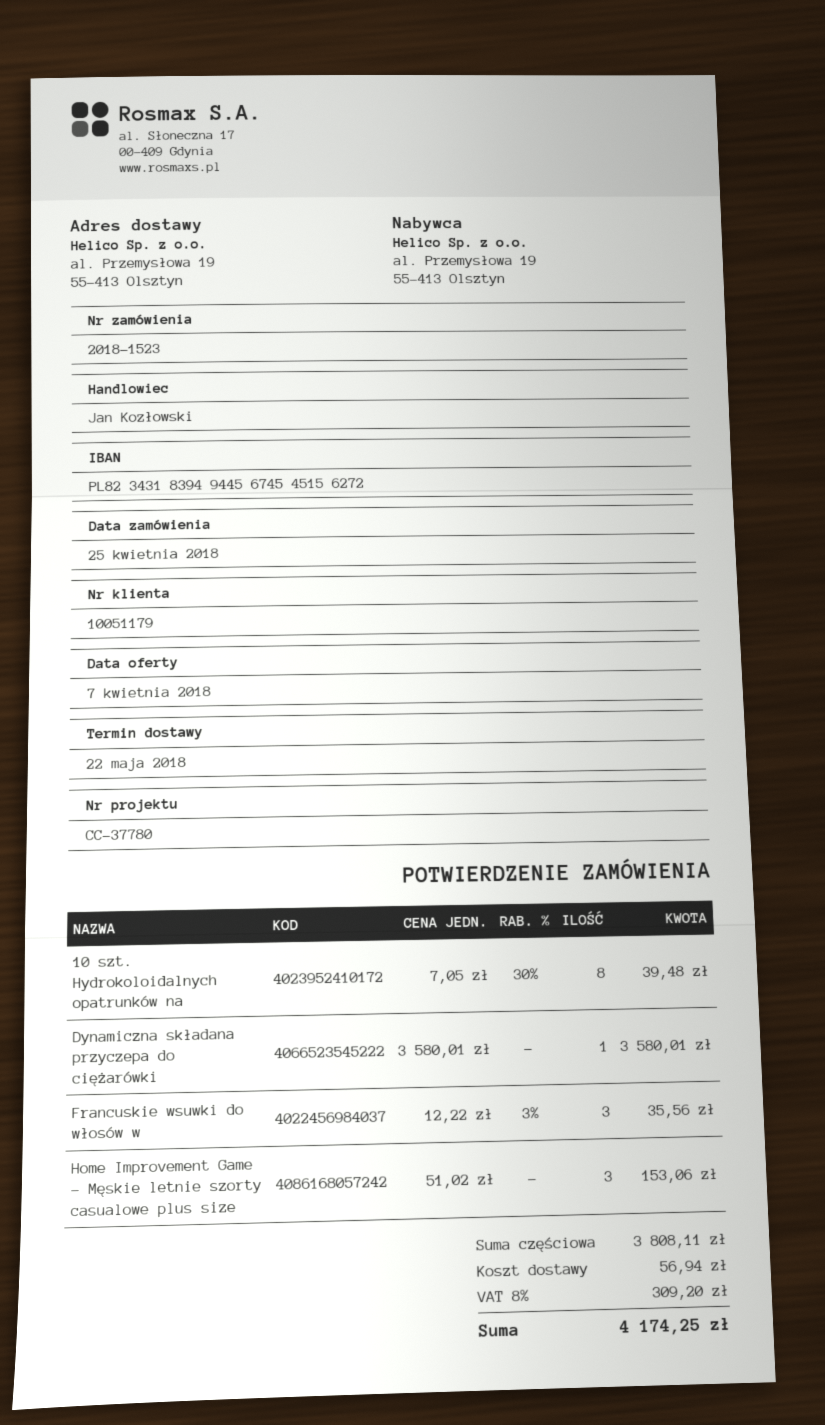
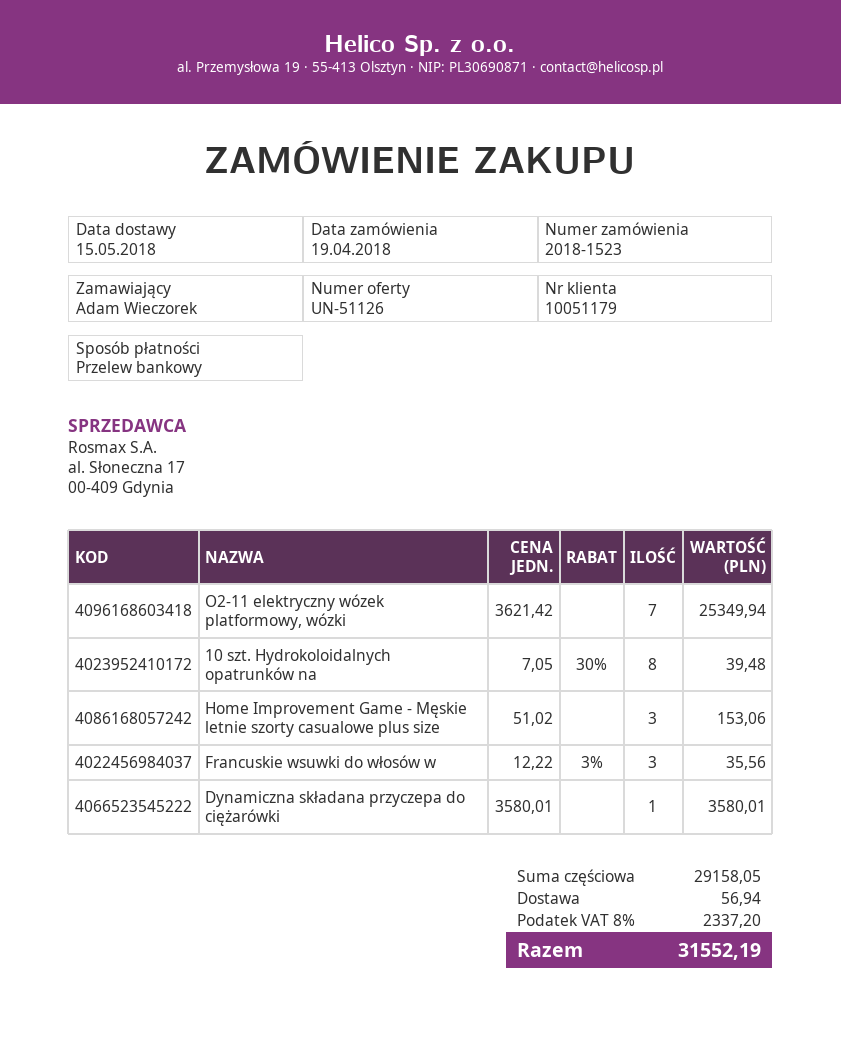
order date: 2018-04-25 -> 2018-04-19
delivery date: 2018-05-22 -> 2018-05-15
O2-11 elektryczny wózek platformowy, wózki: none -> 7 x 3621.42 = 25349.94
subtotal: 3808.11 -> 29158.05
tax: 8% = 309.20 -> 8% = 2337.20
total: 4174.25 -> 31552.19

